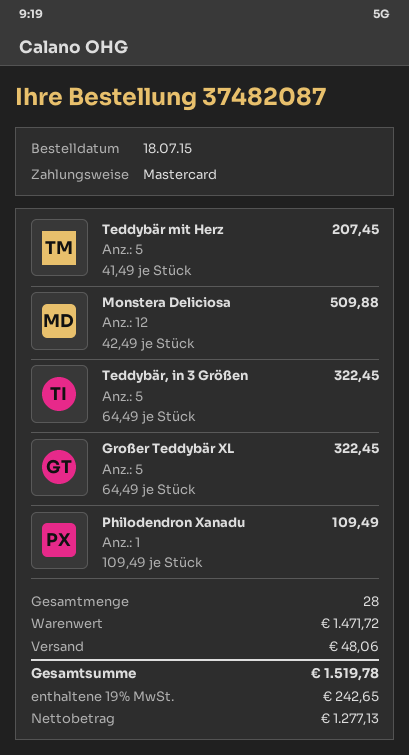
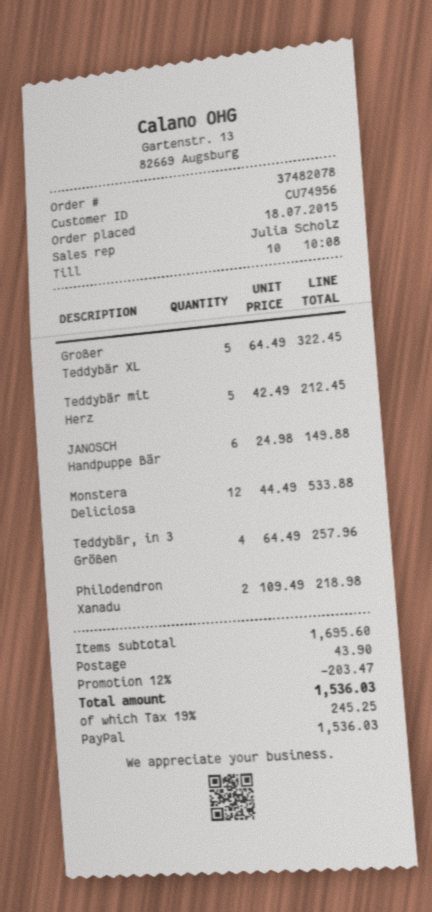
order number: 37482087 -> 37482078
payment method: Mastercard -> PayPal
Teddybär mit Herz: 5 x 41.49 = 207.45 -> 5 x 42.49 = 212.45
Monstera Deliciosa: 12 x 42.49 = 509.88 -> 12 x 44.49 = 533.88
Teddybär, in 3 Größen: 5 x 64.49 = 322.45 -> 4 x 64.49 = 257.96
Philodendron Xanadu: 1 x 109.49 = 109.49 -> 2 x 109.49 = 218.98
JANOSCH Handpuppe Bär: none -> 6 x 24.98 = 149.88
subtotal: 1471.72 -> 1695.60
discount: none -> 12% = 203.47
shipping: 48.06 -> 43.90
tax: 19% = 242.65 -> 19% = 245.25
total: 1519.78 -> 1536.03

